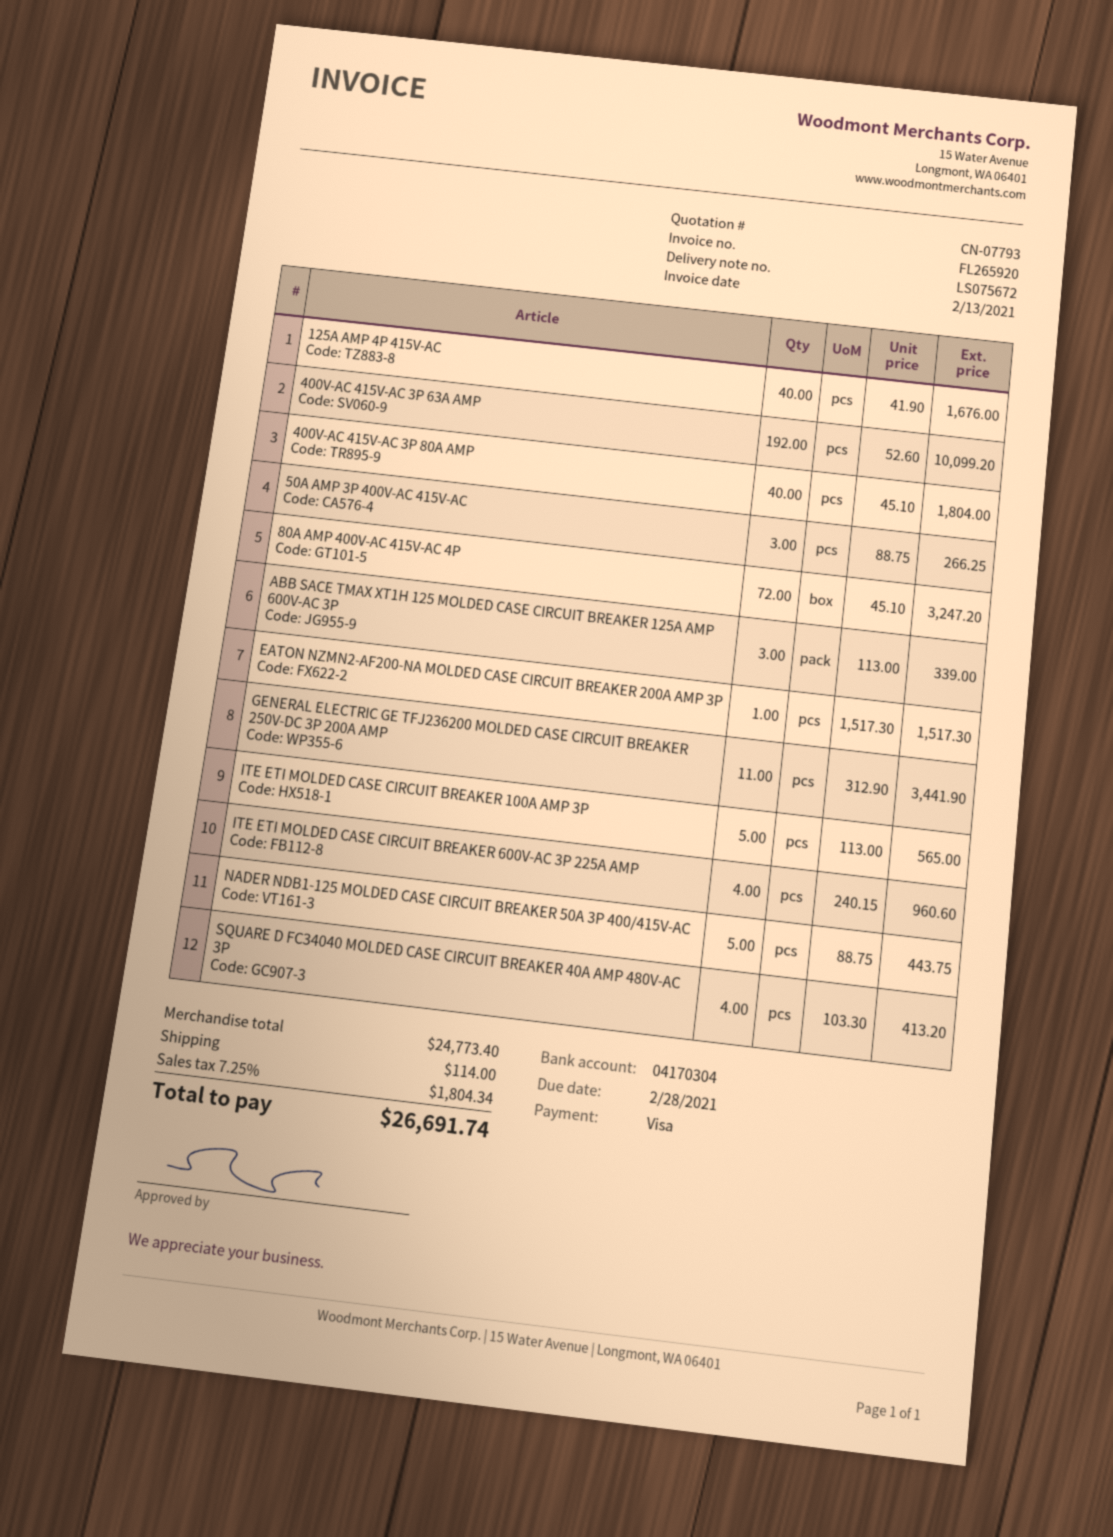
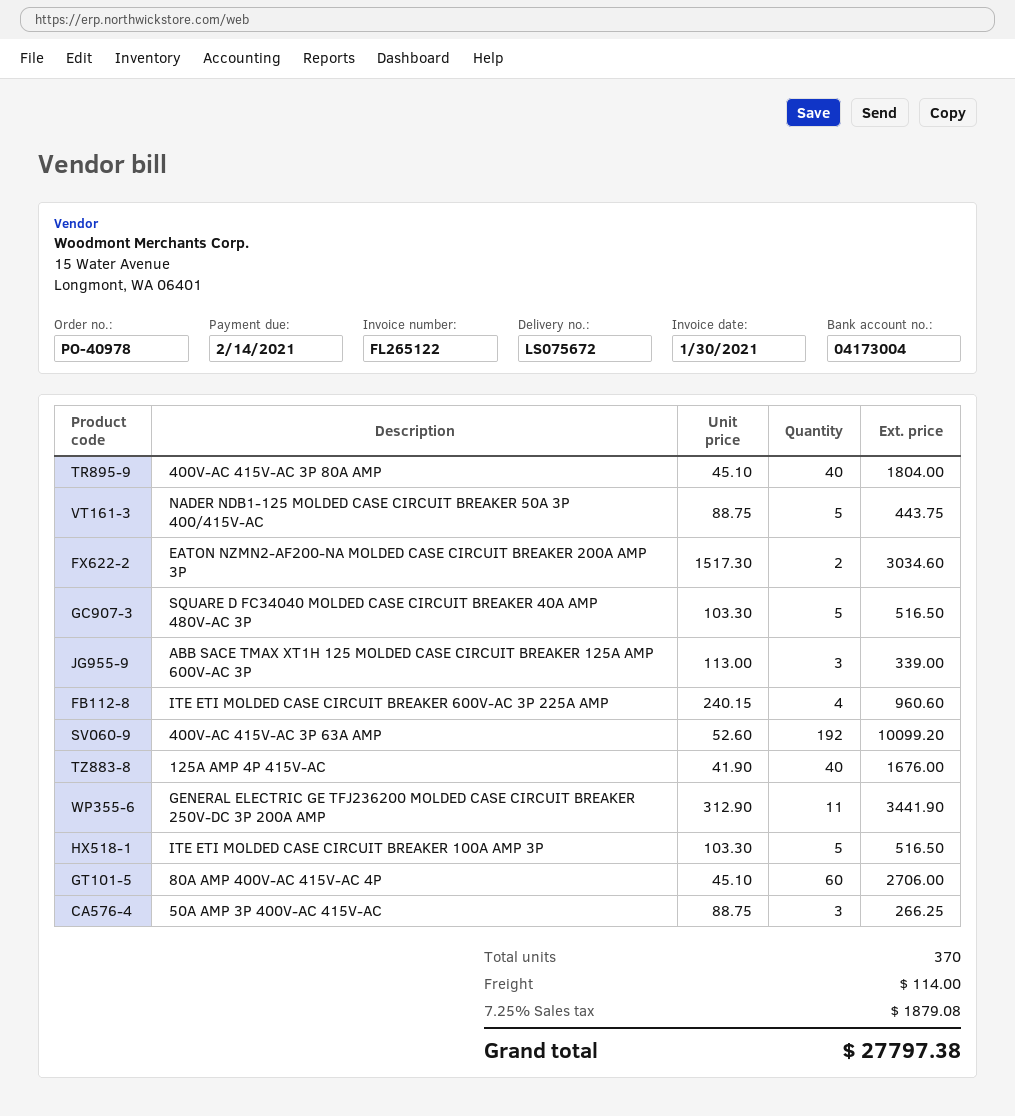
invoice number: FL265920 -> FL265122
invoice date: 2021-02-13 -> 2021-01-30
due date: 2021-02-28 -> 2021-02-14
bank account: 04170304 -> 04173004
80A AMP 400V-AC 415V-AC 4P: 72 x 45.10 = 3247.20 -> 60 x 45.10 = 2706.00
EATON NZMN2-AF200-NA MOLDED CASE CIRCUIT BREAKER 200A AMP 3P: 1 x 1517.30 = 1517.30 -> 2 x 1517.30 = 3034.60
ITE ETI MOLDED CASE CIRCUIT BREAKER 100A AMP 3P: 5 x 113.00 = 565.00 -> 5 x 103.30 = 516.50
SQUARE D FC34040 MOLDED CASE CIRCUIT BREAKER 40A AMP 480V-AC 3P: 4 x 103.30 = 413.20 -> 5 x 103.30 = 516.50
tax: 7.25% = 1804.34 -> 7.25% = 1879.08
total: 26691.74 -> 27797.38

